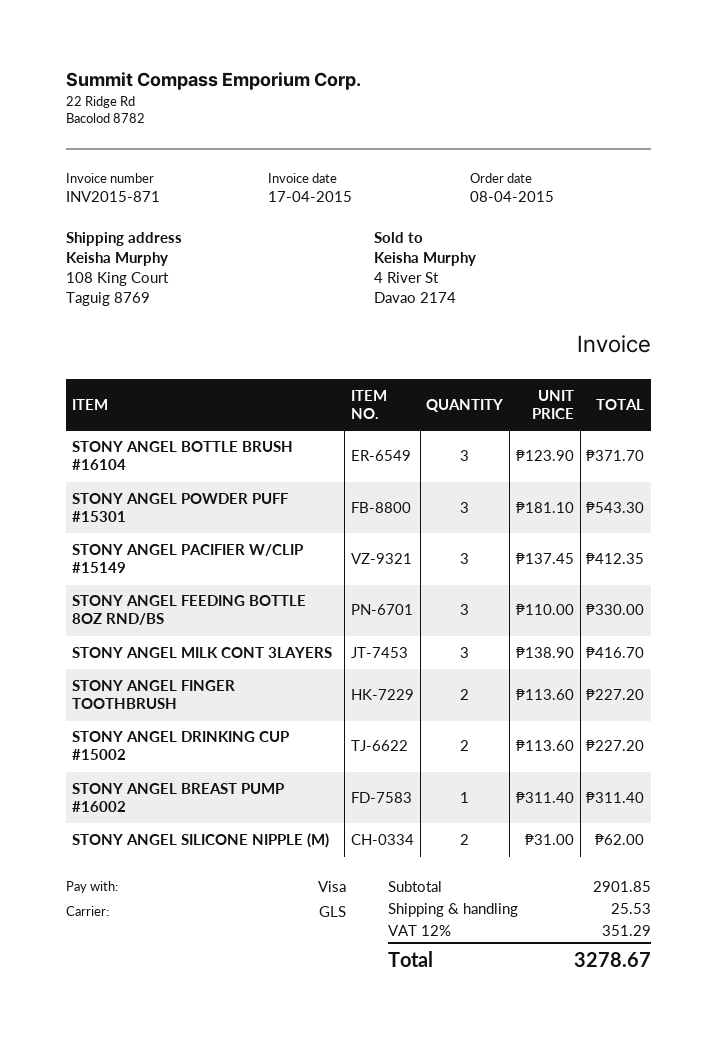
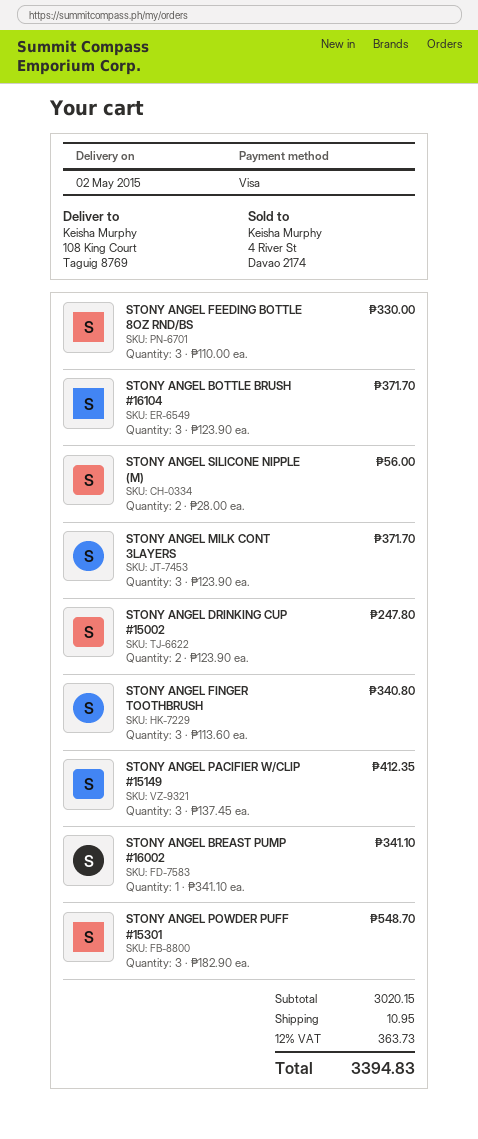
STONY ANGEL POWDER PUFF #15301: 3 x 181.10 = 543.30 -> 3 x 182.90 = 548.70
STONY ANGEL MILK CONT 3LAYERS: 3 x 138.90 = 416.70 -> 3 x 123.90 = 371.70
STONY ANGEL FINGER TOOTHBRUSH: 2 x 113.60 = 227.20 -> 3 x 113.60 = 340.80
STONY ANGEL DRINKING CUP #15002: 2 x 113.60 = 227.20 -> 2 x 123.90 = 247.80
STONY ANGEL BREAST PUMP #16002: 1 x 311.40 = 311.40 -> 1 x 341.10 = 341.10
STONY ANGEL SILICONE NIPPLE (M): 2 x 31.00 = 62.00 -> 2 x 28.00 = 56.00
subtotal: 2901.85 -> 3020.15
shipping: 25.53 -> 10.95
tax: 12% = 351.29 -> 12% = 363.73
total: 3278.67 -> 3394.83

